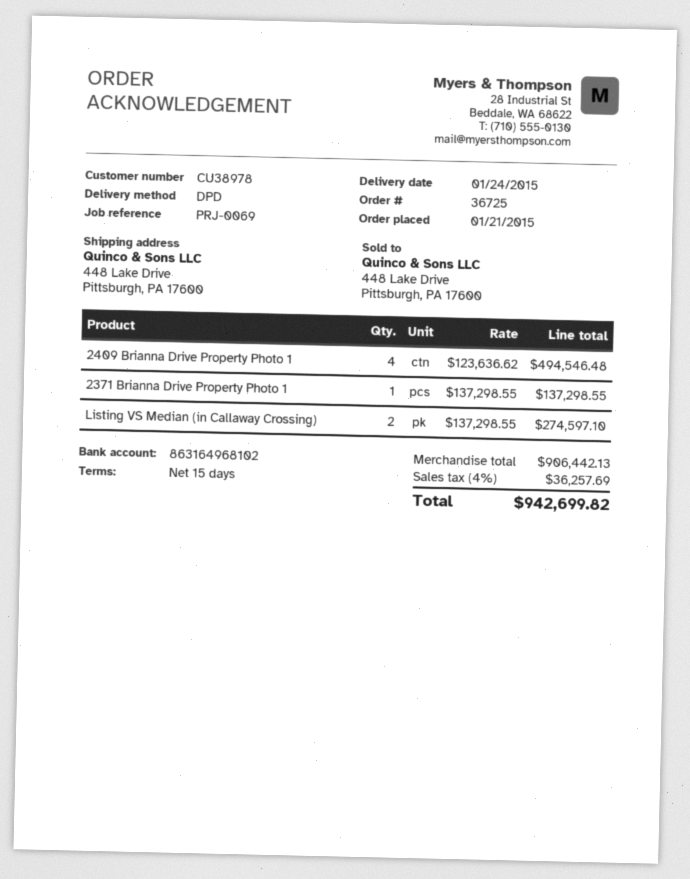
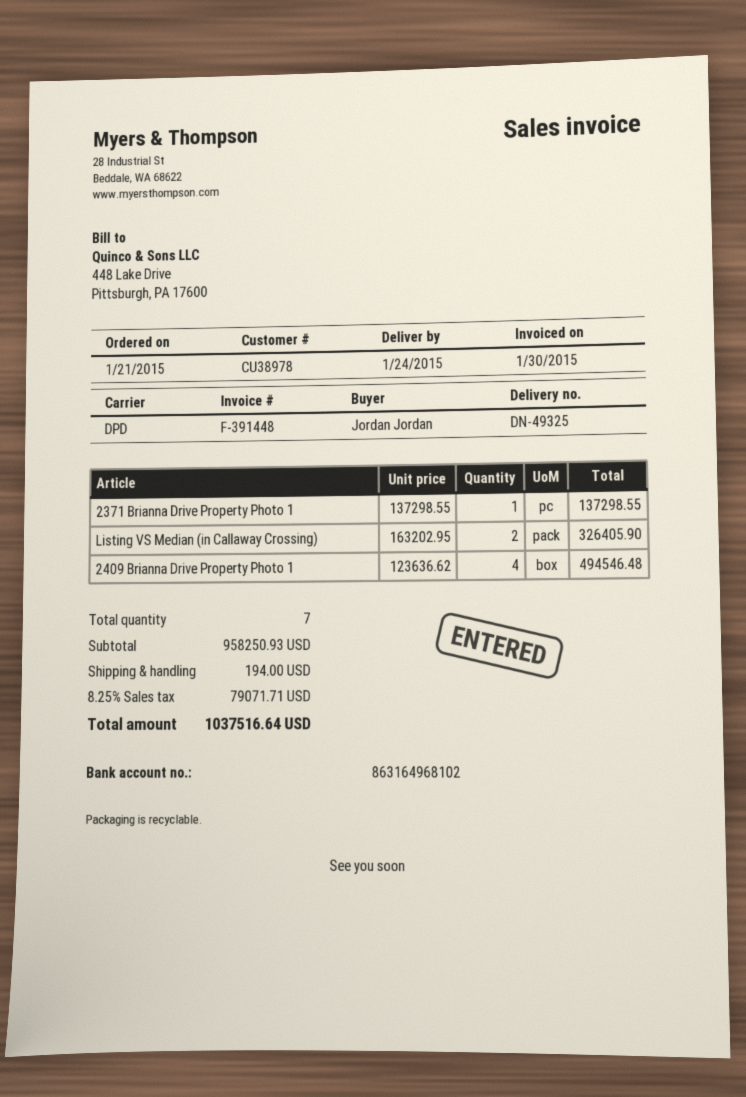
Listing VS Median (in Callaway Crossing): 2 x 137298.55 = 274597.10 -> 2 x 163202.95 = 326405.90
subtotal: 906442.13 -> 958250.93
shipping: none -> 194.00
tax: 4% = 36257.69 -> 8.25% = 79071.71
total: 942699.82 -> 1037516.64

